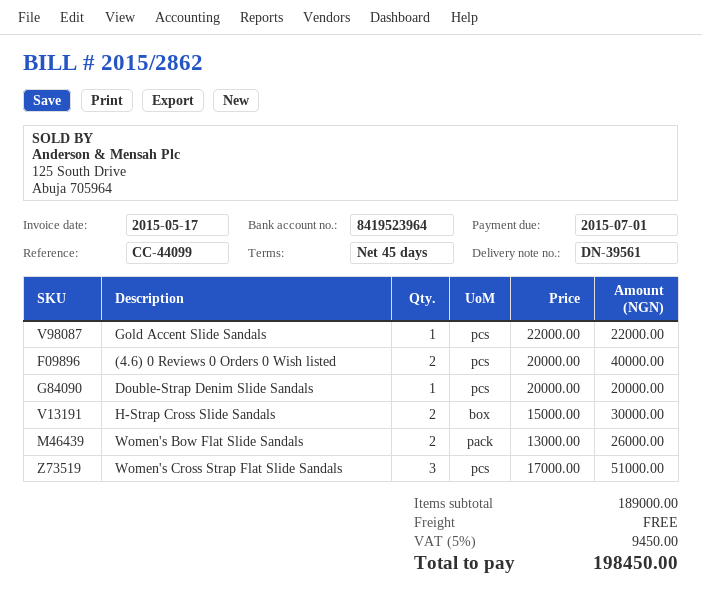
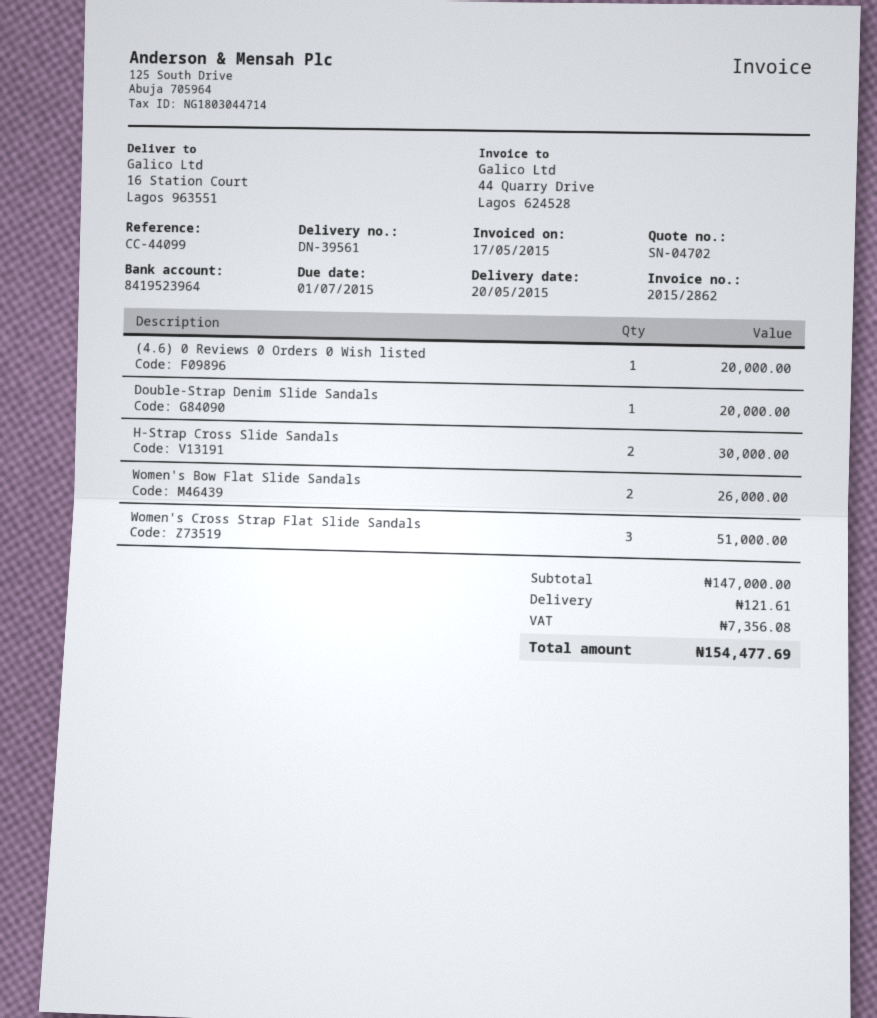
Gold Accent Slide Sandals: 1 for 22000.00 -> none
(4.6) 0 Reviews 0 Orders 0 Wish listed: 2 for 40000.00 -> 1 for 20000.00
subtotal: 189000.00 -> 147000.00
shipping: 0.00 -> 121.61
tax: 9450.00 -> 7356.08
total: 198450.00 -> 154477.69

